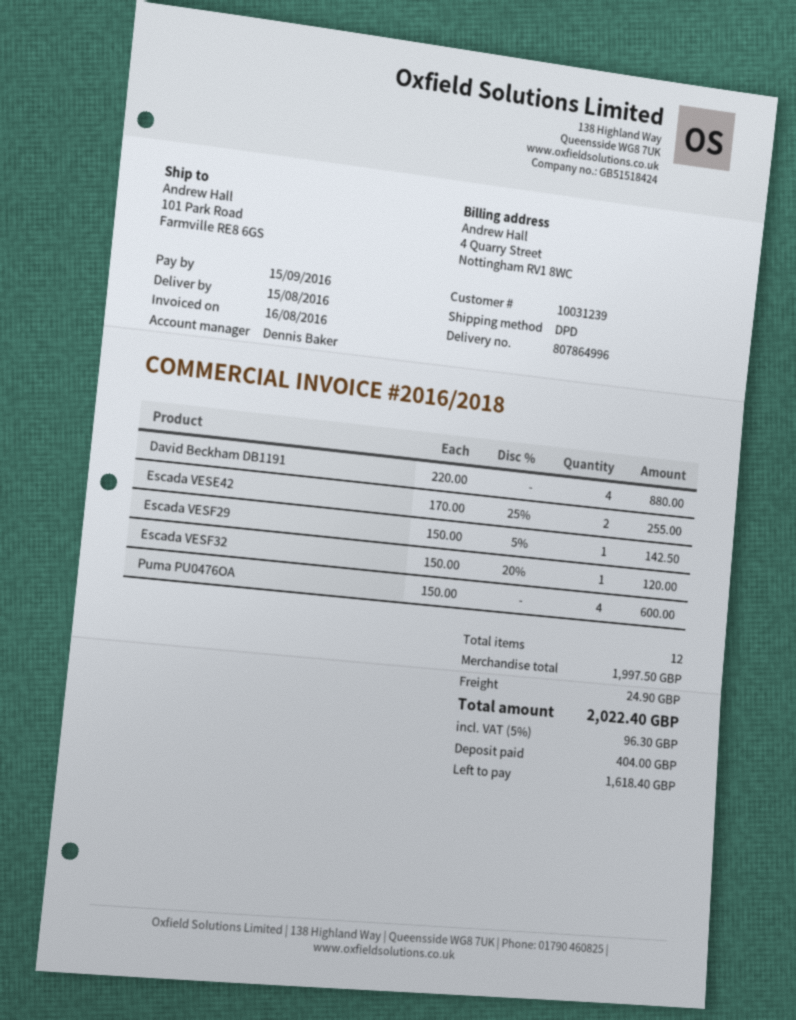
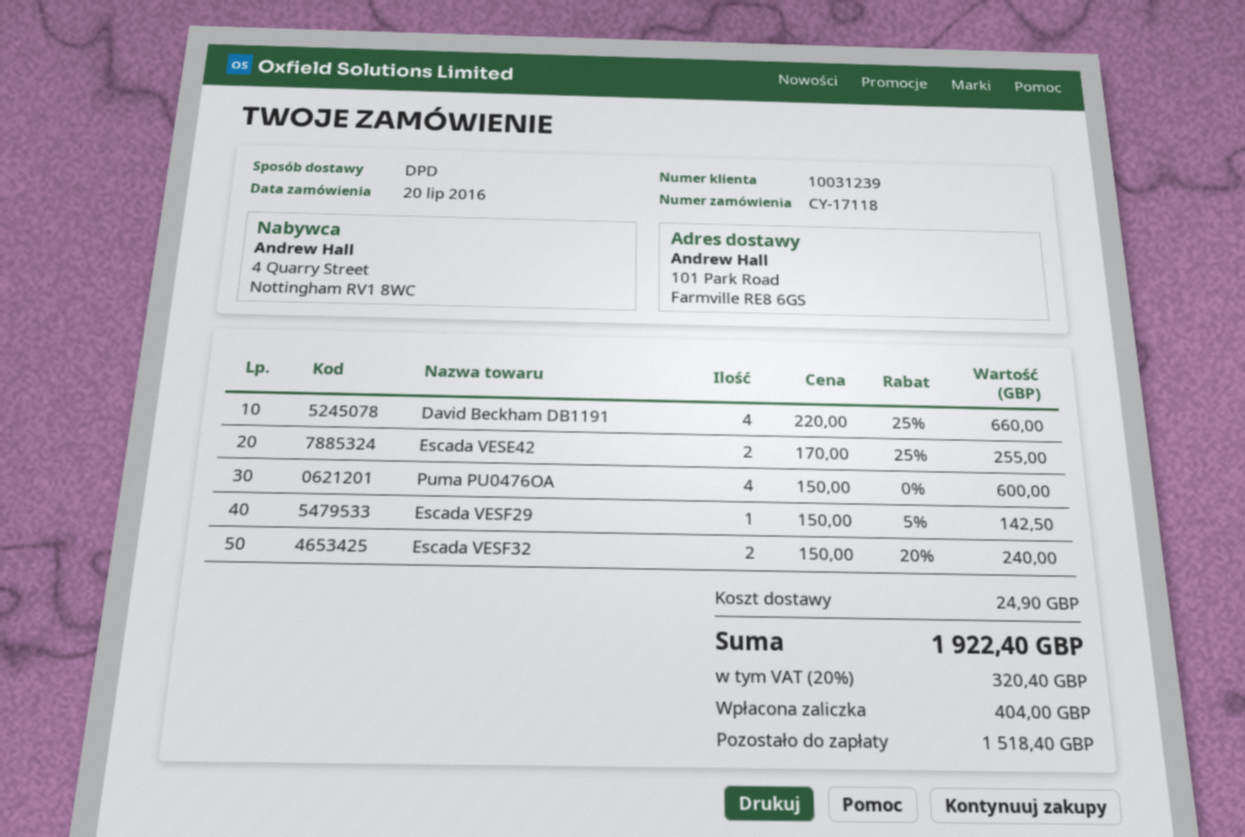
David Beckham DB1191: 4 x 220.00 = 880.00 -> 4 x 220.00 - 25% = 660.00
Escada VESF32: 1 x 150.00 - 20% = 120.00 -> 2 x 150.00 - 20% = 240.00
tax: 5% = 96.30 -> 20% = 320.40
total: 2022.40 -> 1922.40
balance: 1618.40 -> 1518.40

